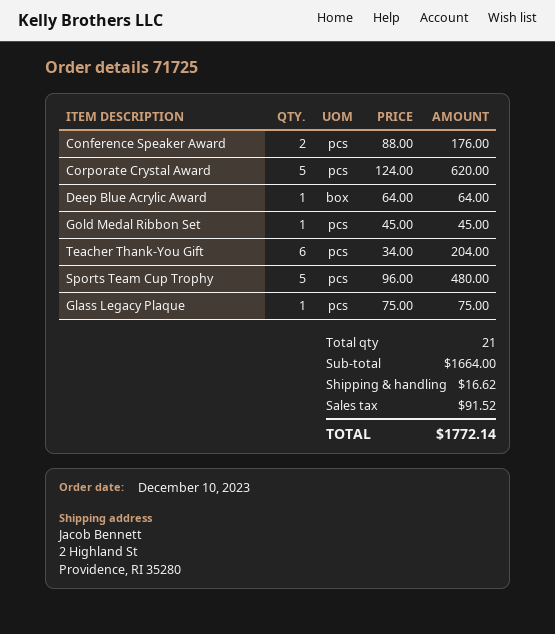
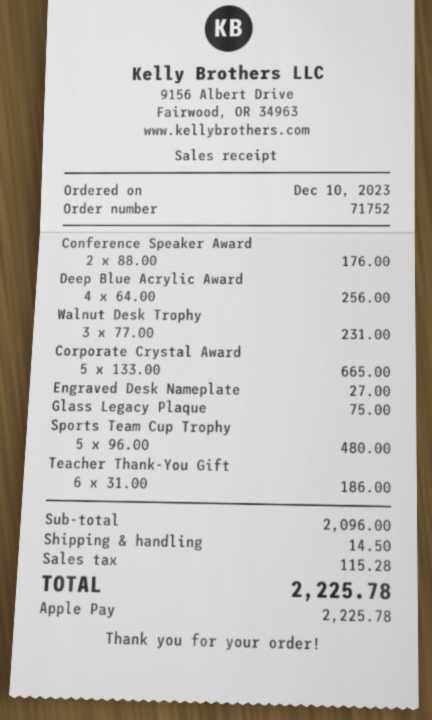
order number: 71725 -> 71752
Corporate Crystal Award: 5 x 124.00 = 620.00 -> 5 x 133.00 = 665.00
Deep Blue Acrylic Award: 1 x 64.00 = 64.00 -> 4 x 64.00 = 256.00
Gold Medal Ribbon Set: 1 x 45.00 = 45.00 -> none
Teacher Thank-You Gift: 6 x 34.00 = 204.00 -> 6 x 31.00 = 186.00
Walnut Desk Trophy: none -> 3 x 77.00 = 231.00
Engraved Desk Nameplate: none -> 1 x 27.00 = 27.00
subtotal: 1664.00 -> 2096.00
shipping: 16.62 -> 14.50
tax: 91.52 -> 115.28
total: 1772.14 -> 2225.78

